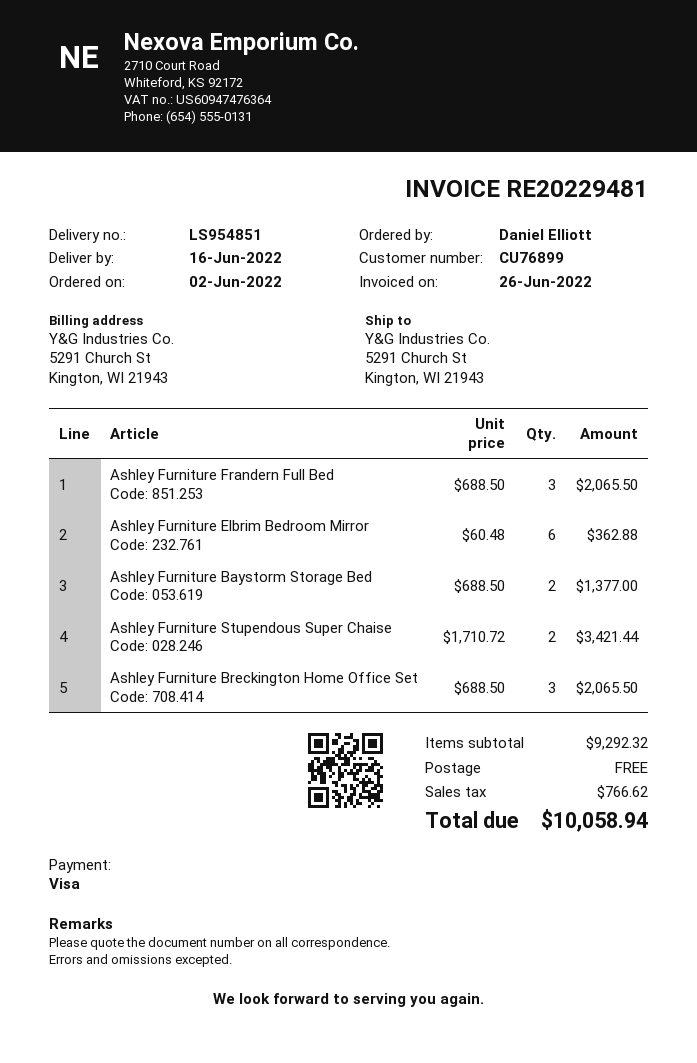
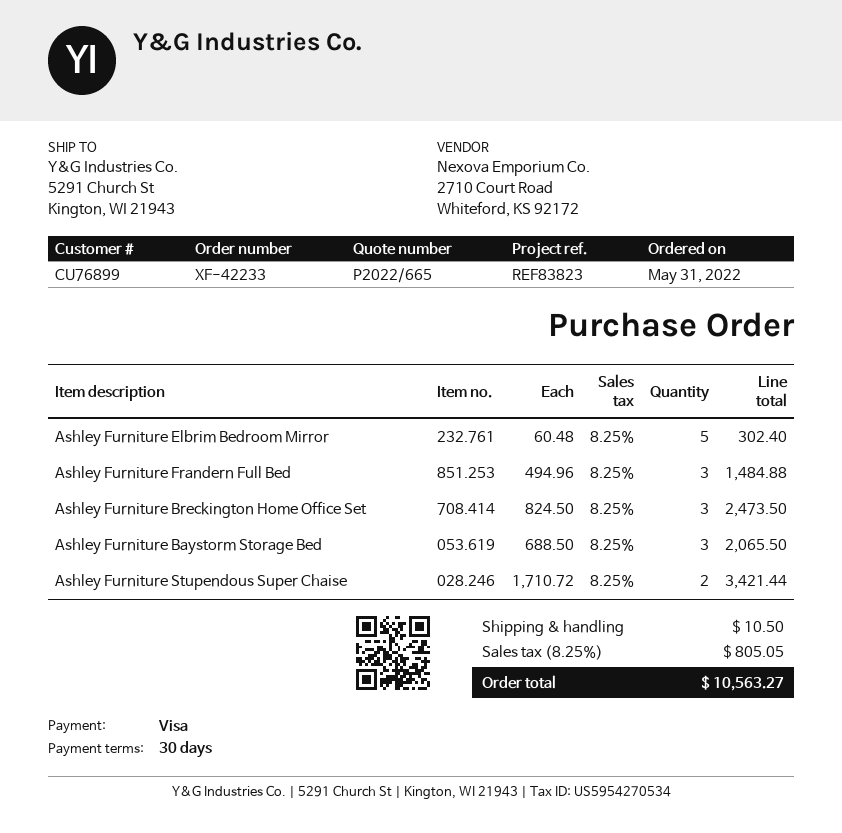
order date: 2022-06-02 -> 2022-05-31
Ashley Furniture Frandern Full Bed: 3 x 688.50 = 2065.50 -> 3 x 494.96 = 1484.88
Ashley Furniture Elbrim Bedroom Mirror: 6 x 60.48 = 362.88 -> 5 x 60.48 = 302.40
Ashley Furniture Baystorm Storage Bed: 2 x 688.50 = 1377.00 -> 3 x 688.50 = 2065.50
Ashley Furniture Breckington Home Office Set: 3 x 688.50 = 2065.50 -> 3 x 824.50 = 2473.50
shipping: 0.00 -> 10.50
tax: 766.62 -> 805.05
total: 10058.94 -> 10563.27

